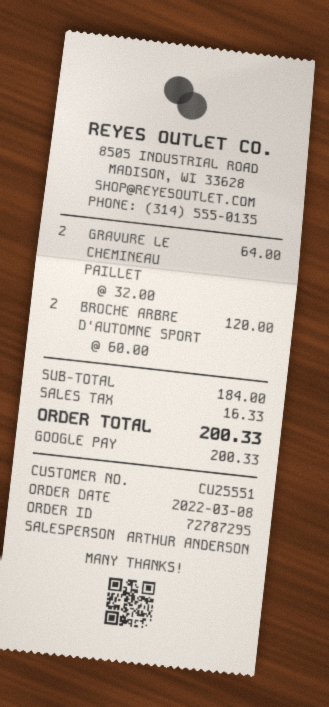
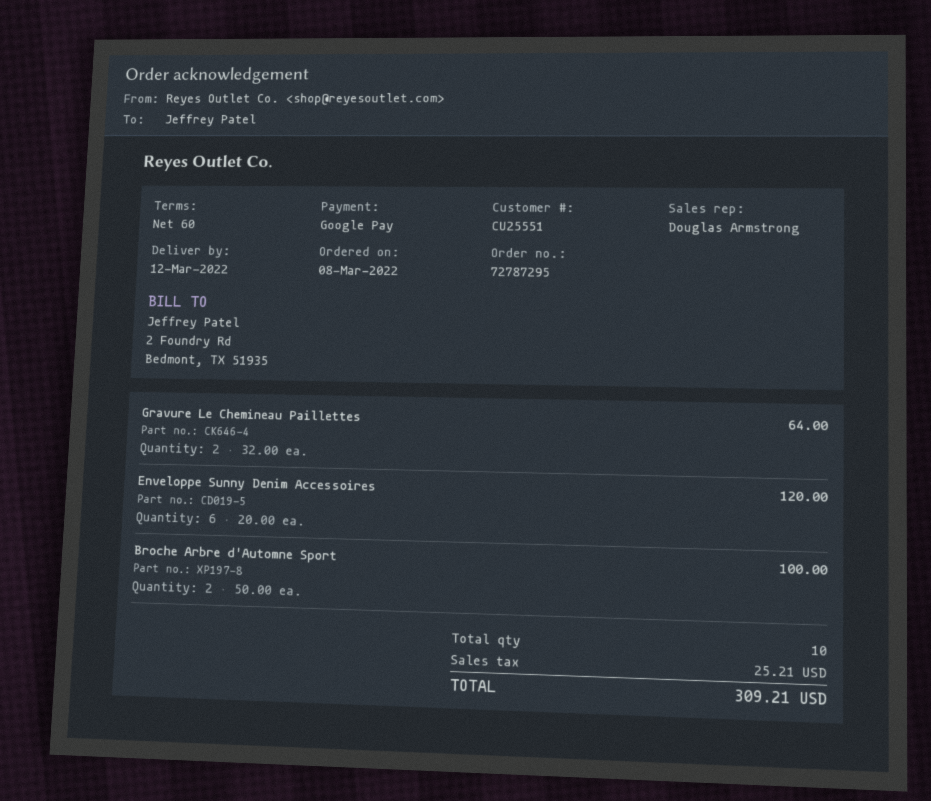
sales rep: ARTHUR ANDERSON -> Douglas Armstrong
BROCHE ARBRE D'AUTOMNE SPORT: 2 x 60.00 = 120.00 -> 2 x 50.00 = 100.00
Enveloppe Sunny Denim Accessoires: none -> 6 x 20.00 = 120.00
tax: 16.33 -> 25.21
total: 200.33 -> 309.21

